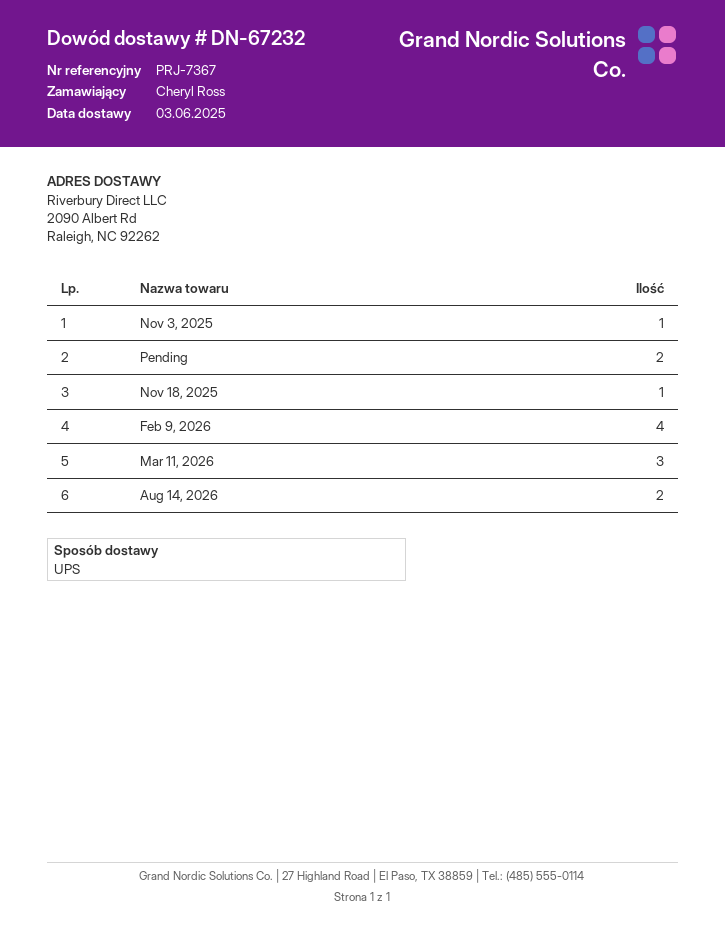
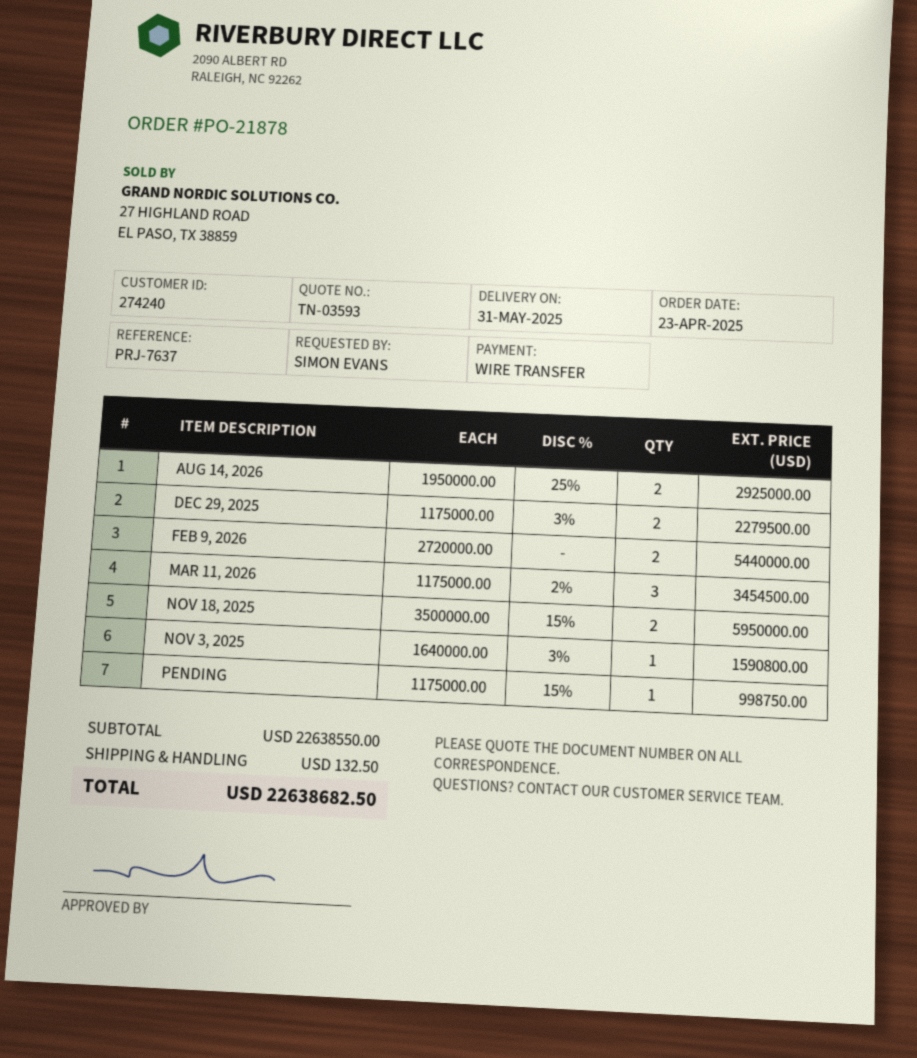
delivery date: 2025-06-03 -> 2025-05-31
reference: PRJ-7367 -> PRJ-7637
ordered by: Cheryl Ross -> SIMON EVANS
Pending: 2 -> 1
Nov 18, 2025: 1 -> 2
Feb 9, 2026: 4 -> 2
DEC 29, 2025: none -> 2

